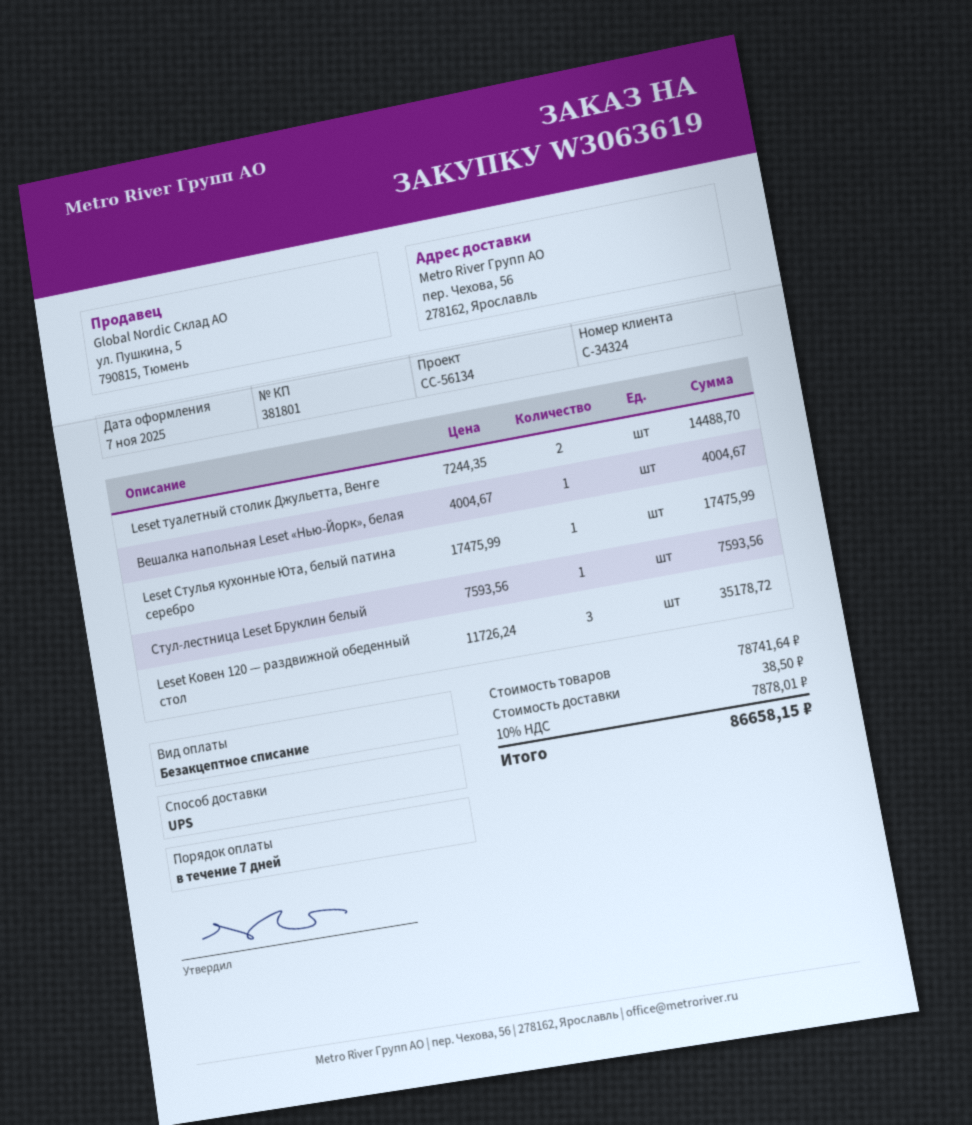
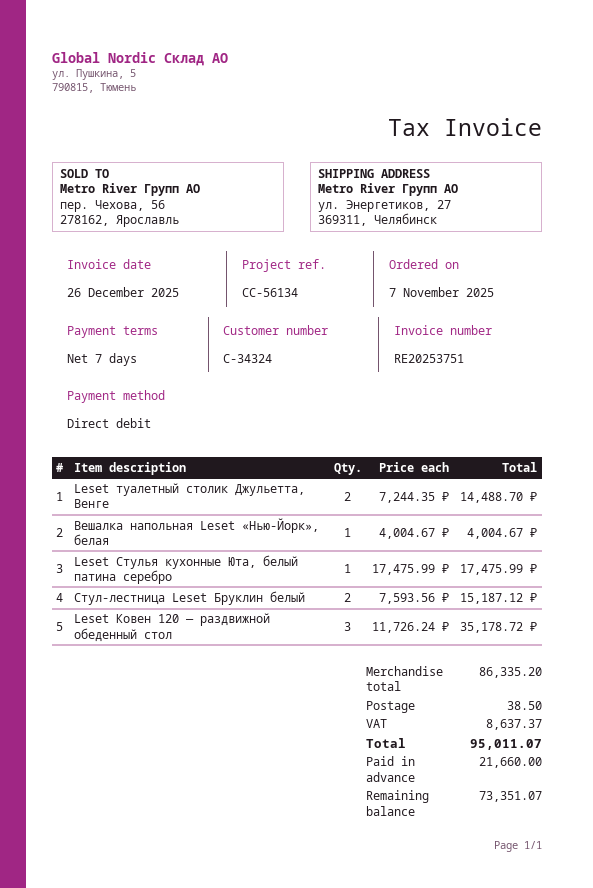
ship to: пер. Чехова, 56, 278162, Ярославль -> ул. Энергетиков, 27, 369311, Челябинск
Стул-лестница Leset Бруклин белый: 1 x 7593.56 = 7593.56 -> 2 x 7593.56 = 15187.12
subtotal: 78741.64 -> 86335.20
tax: 7878.01 -> 8637.37
total: 86658.15 -> 95011.07

